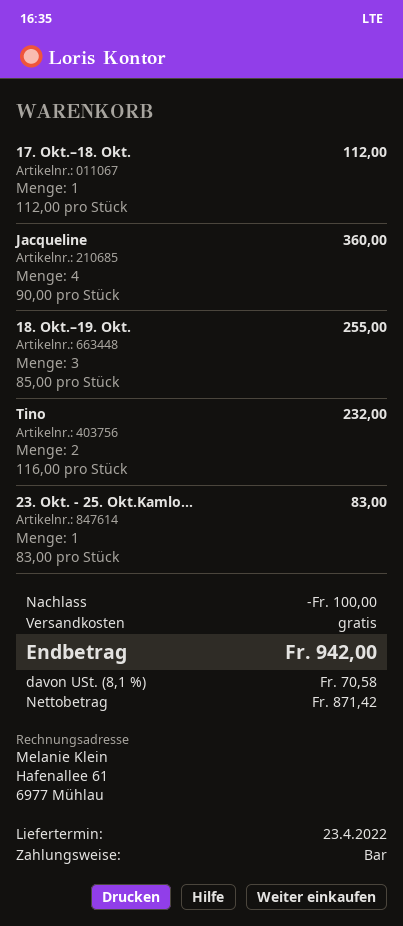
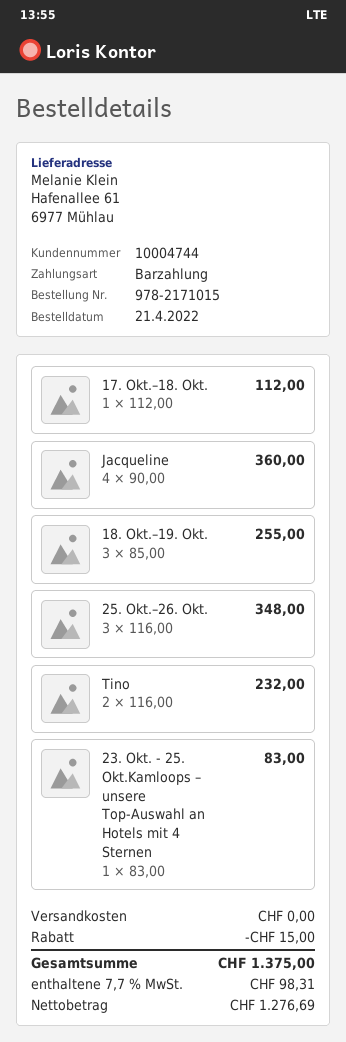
25. Okt.–26. Okt.: none -> 3 x 116.00 = 348.00
discount: 100.00 -> 15.00
net: 871.42 -> 1276.69
tax: 8.1% = 70.58 -> 7.7% = 98.31
total: 942.00 -> 1375.00

